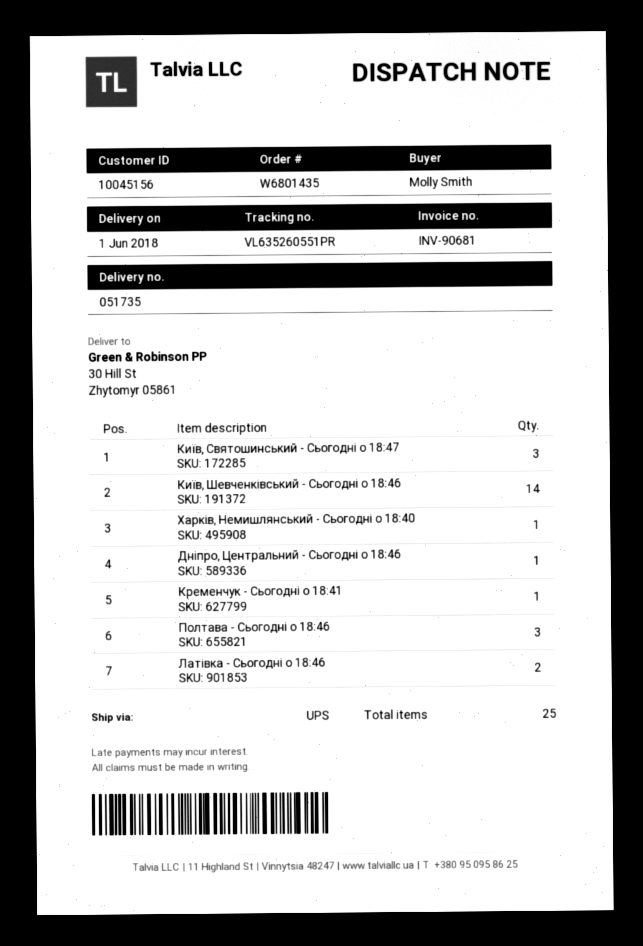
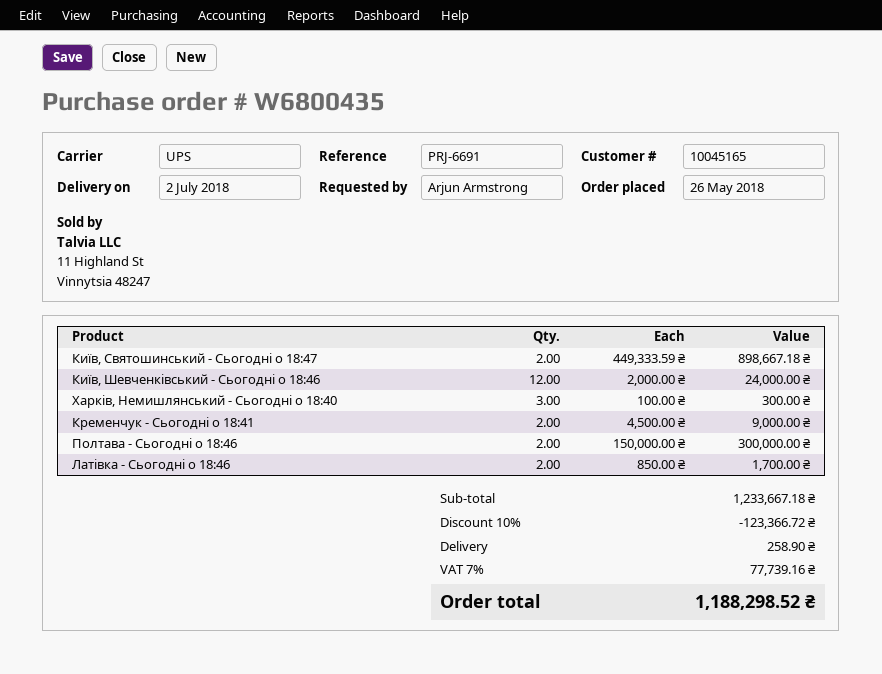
order number: W6801435 -> W6800435
delivery date: 2018-06-01 -> 2018-07-02
customer number: 10045156 -> 10045165
ordered by: Molly Smith -> Arjun Armstrong
Київ, Святошинський - Сьогодні о 18:47: 3 -> 2
Київ, Шевченківський - Сьогодні о 18:46: 14 -> 12
Харків, Немишлянський - Сьогодні о 18:40: 1 -> 3
Дніпро, Центральний - Сьогодні о 18:46: 1 -> none
Кременчук - Сьогодні о 18:41: 1 -> 2
Полтава - Сьогодні о 18:46: 3 -> 2

